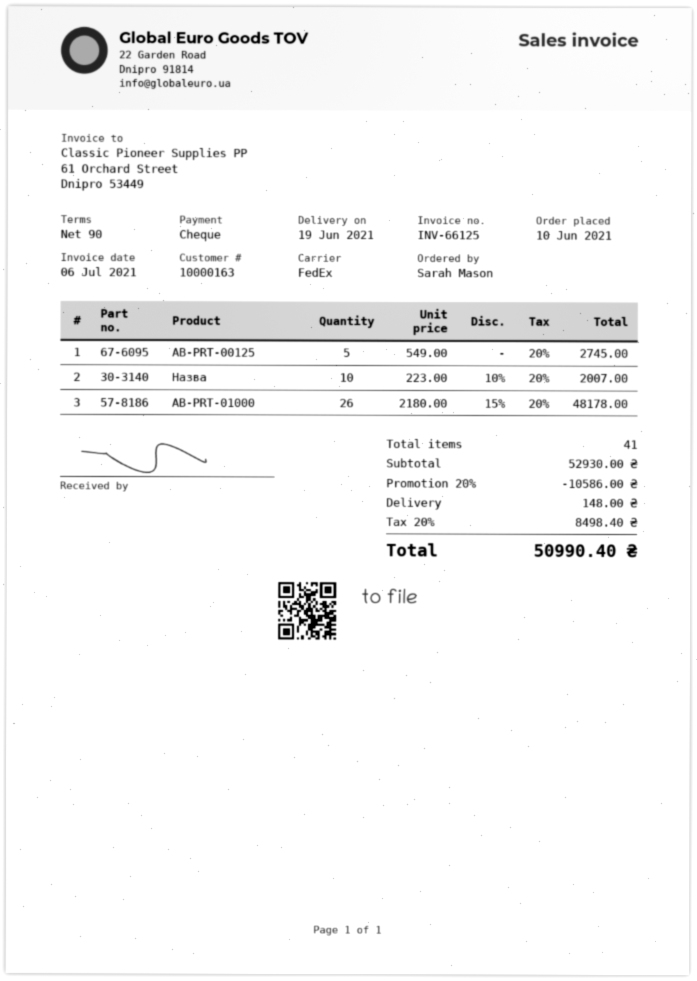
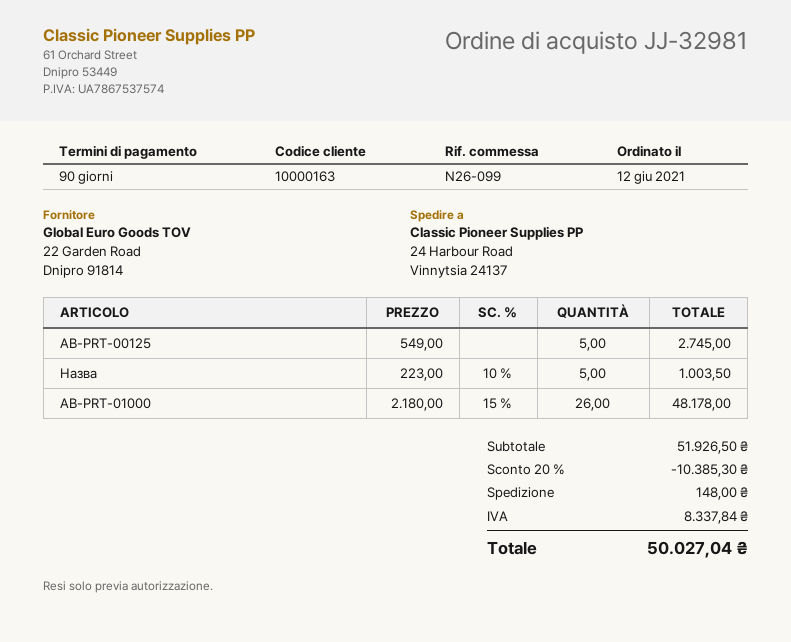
order date: 2021-06-10 -> 2021-06-12
Назва: 10 x 223.00 - 10% = 2007.00 -> 5 x 223.00 - 10% = 1003.50
subtotal: 52930.00 -> 51926.50
discount: 20% = 10586.00 -> 20% = 10385.30
tax: 8498.40 -> 8337.84
total: 50990.40 -> 50027.04

